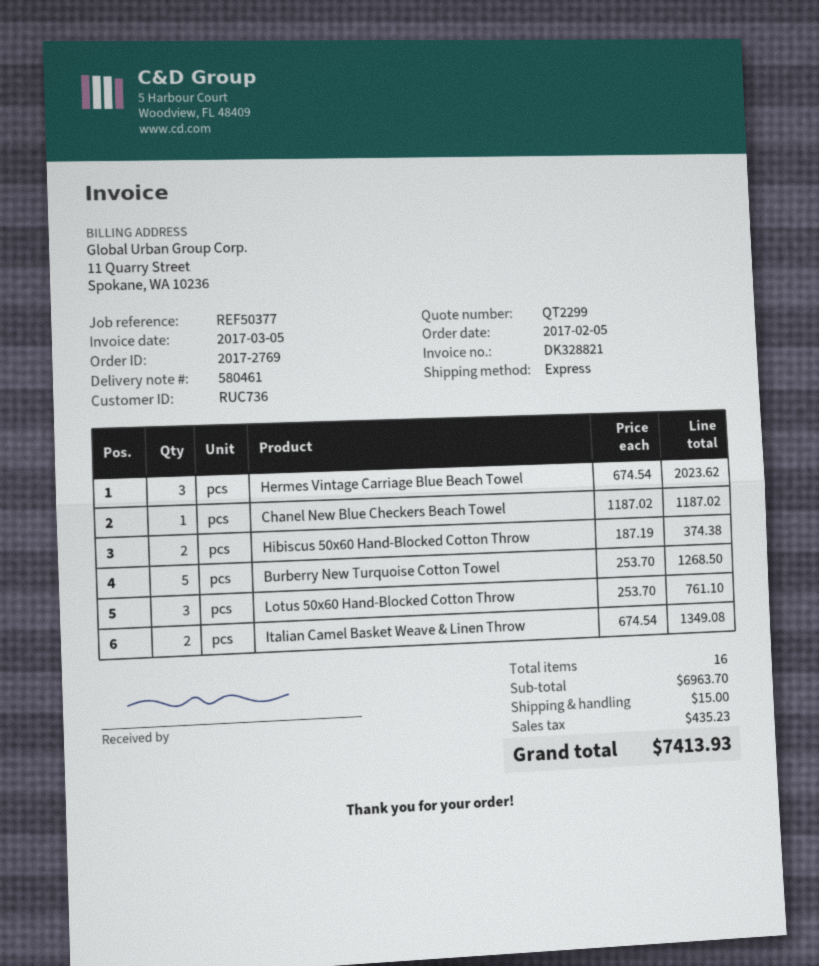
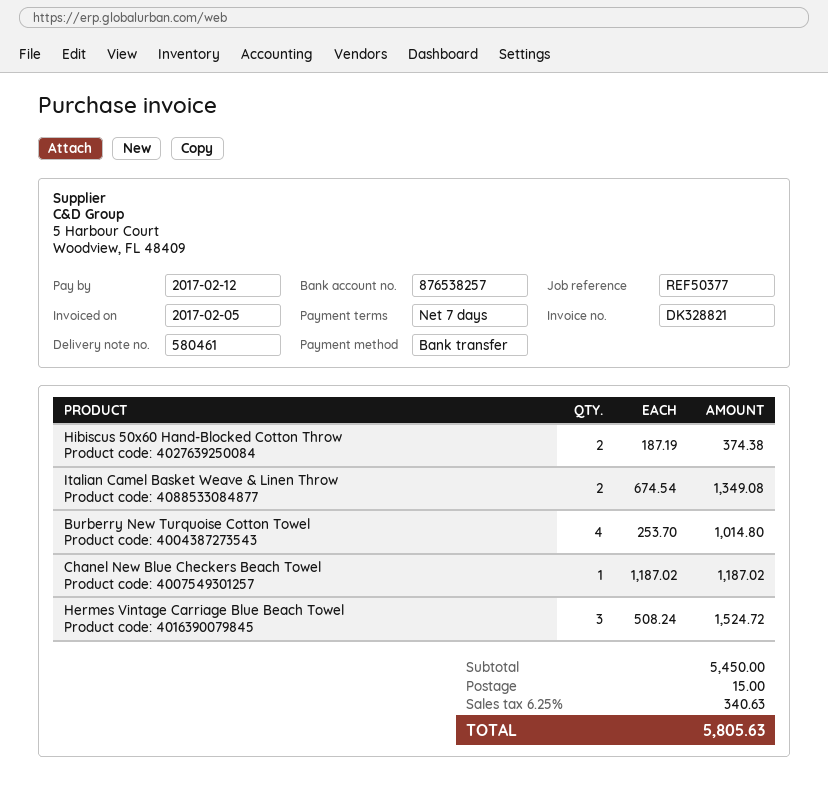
invoice date: 2017-03-05 -> 2017-02-05
Hermes Vintage Carriage Blue Beach Towel: 3 x 674.54 = 2023.62 -> 3 x 508.24 = 1524.72
Burberry New Turquoise Cotton Towel: 5 x 253.70 = 1268.50 -> 4 x 253.70 = 1014.80
Lotus 50x60 Hand-Blocked Cotton Throw: 3 x 253.70 = 761.10 -> none
subtotal: 6963.70 -> 5450.00
tax: 435.23 -> 340.63
total: 7413.93 -> 5805.63

